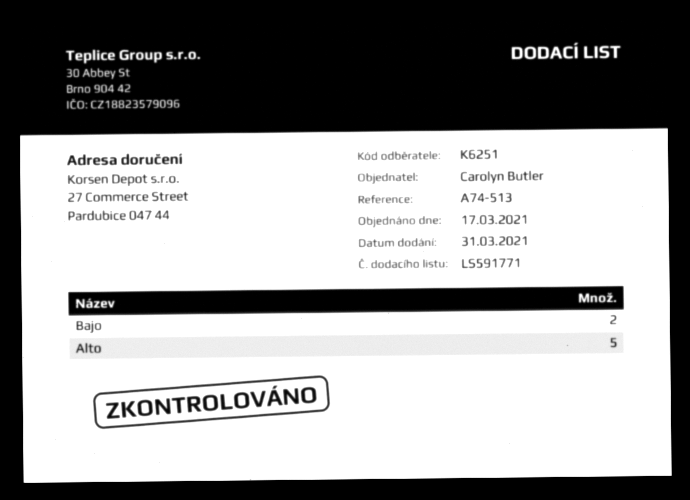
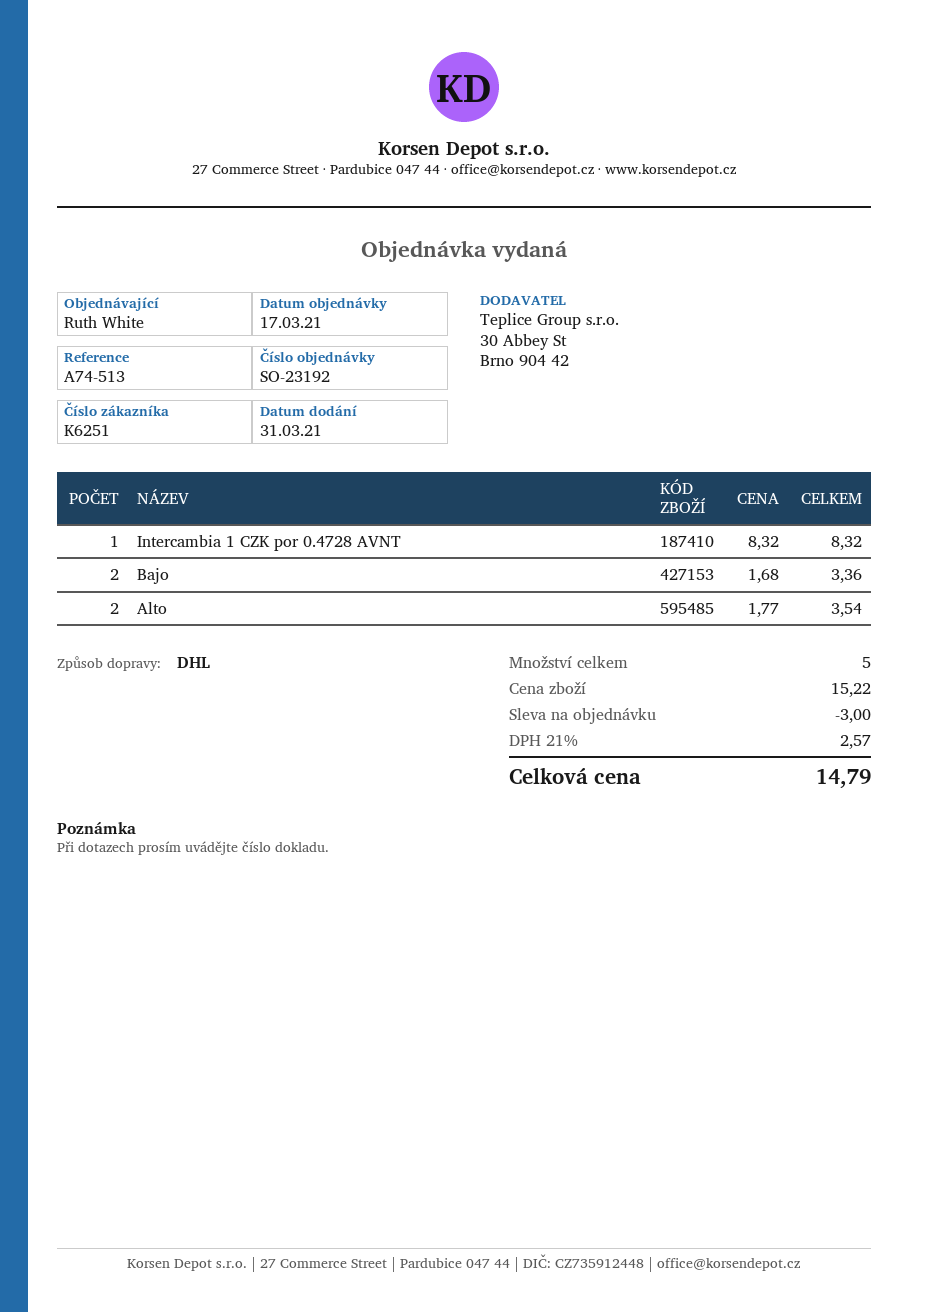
ordered by: Carolyn Butler -> Ruth White
Alto: 5 -> 2
Intercambia 1 CZK por 0.4728 AVNT: none -> 1

